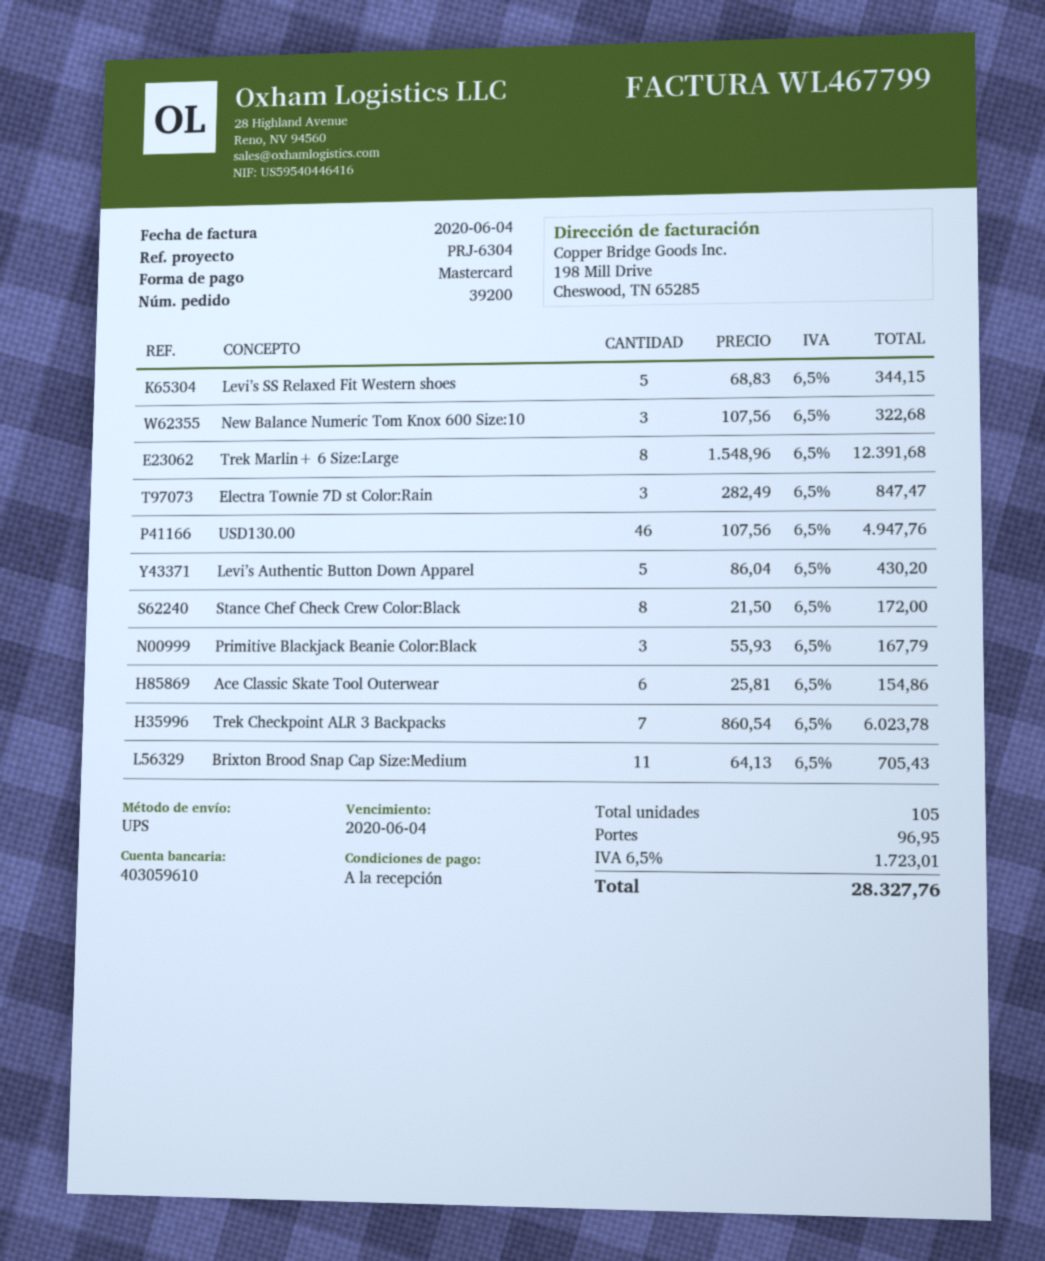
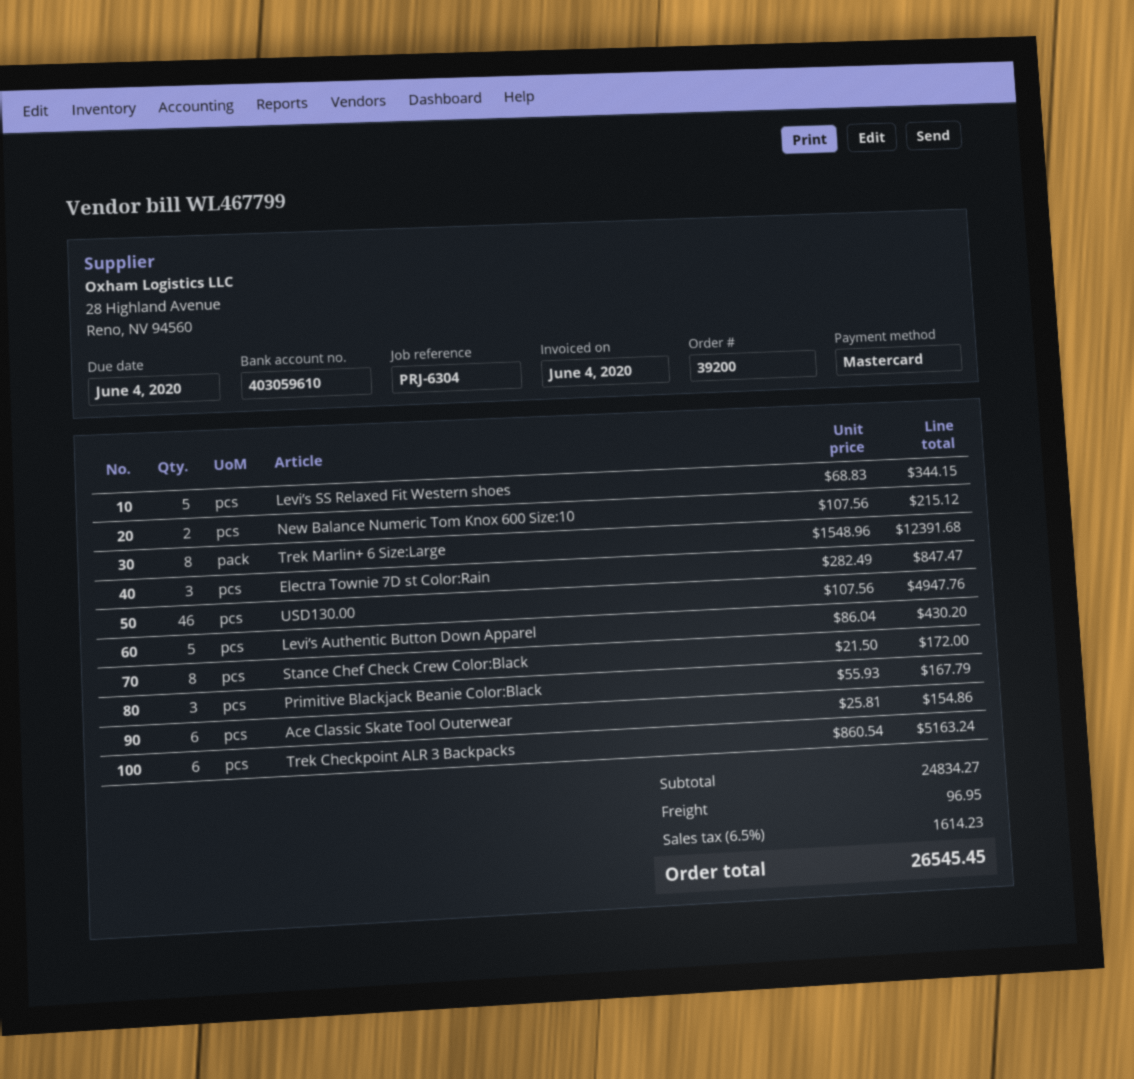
New Balance Numeric Tom Knox 600 Size:10: 3 x 107.56 = 322.68 -> 2 x 107.56 = 215.12
Trek Checkpoint ALR 3 Backpacks: 7 x 860.54 = 6023.78 -> 6 x 860.54 = 5163.24
Brixton Brood Snap Cap Size:Medium: 11 x 64.13 = 705.43 -> none
tax: 6.5% = 1723.01 -> 6.5% = 1614.23
total: 28327.76 -> 26545.45

